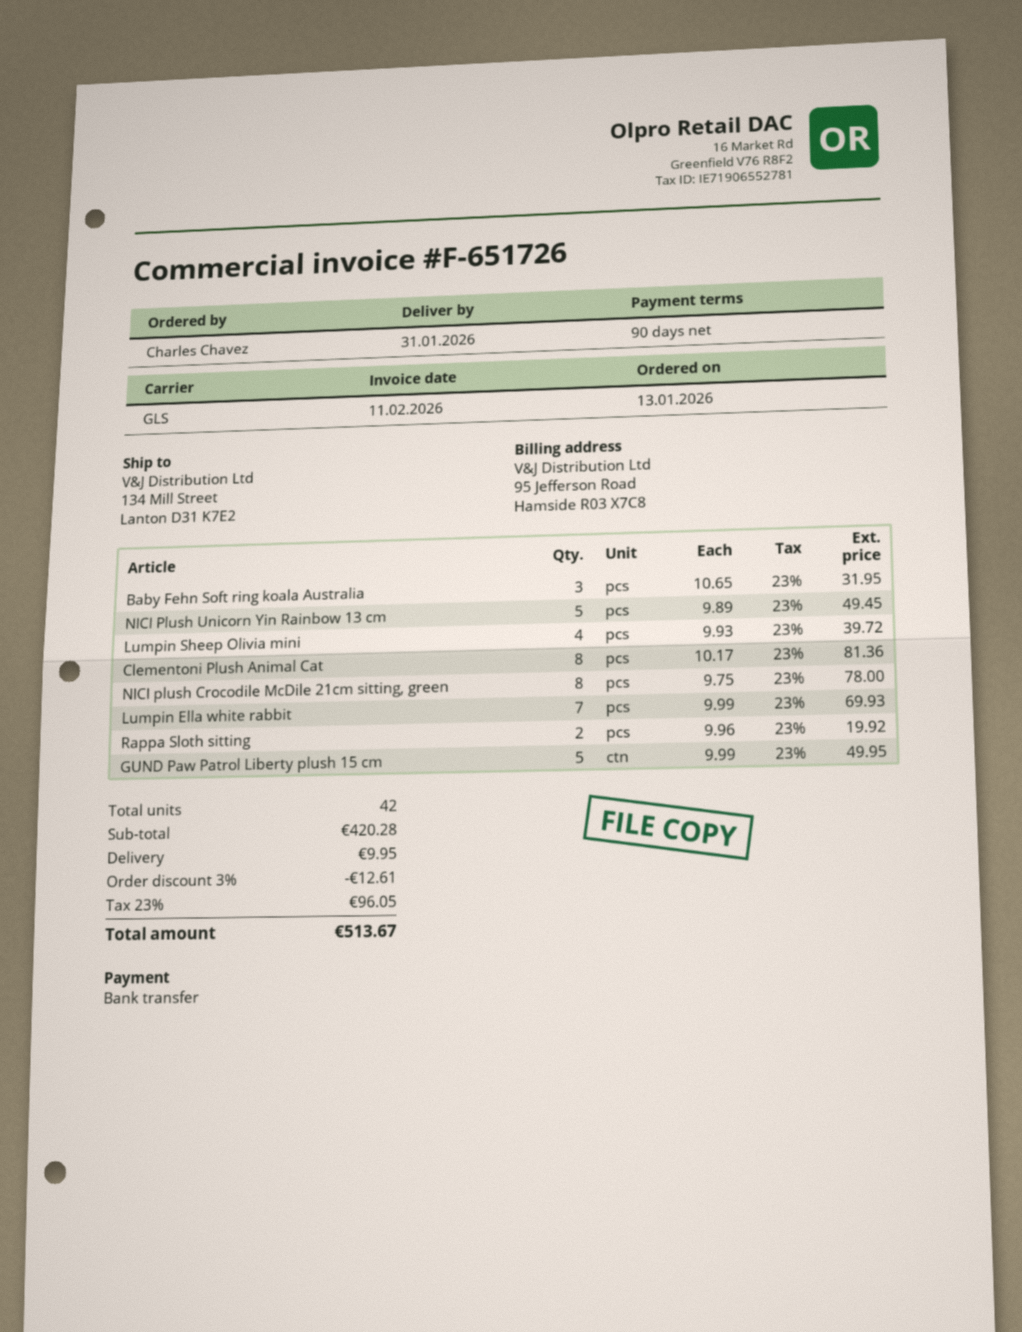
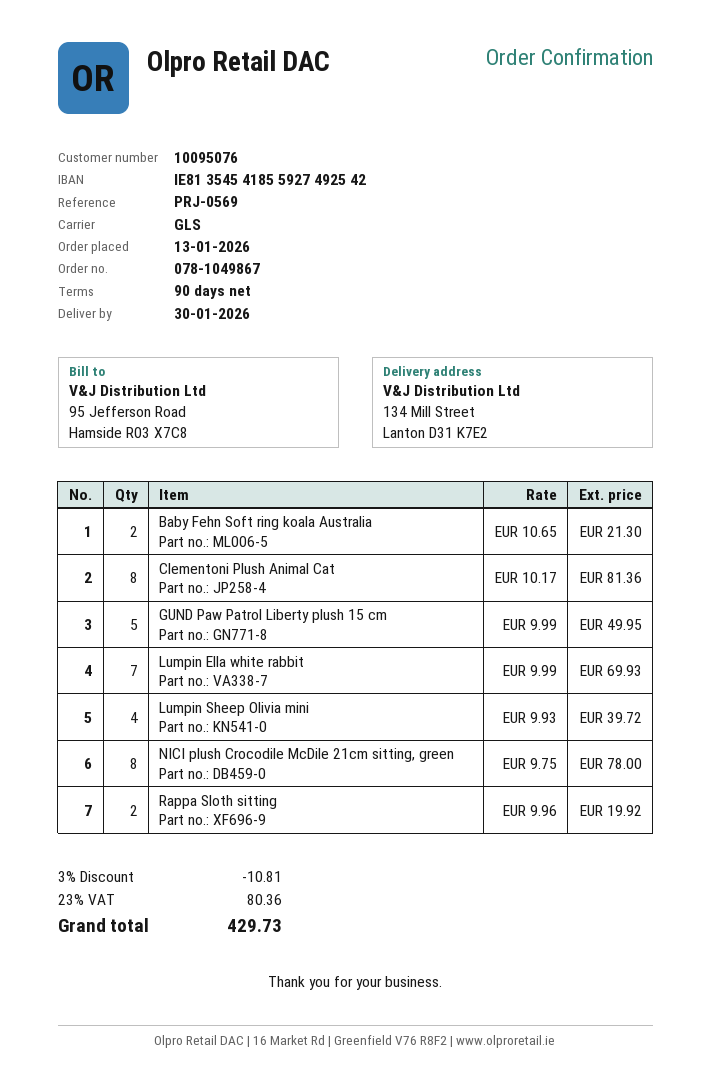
delivery date: 2026-01-31 -> 2026-01-30
Baby Fehn Soft ring koala Australia: 3 x 10.65 = 31.95 -> 2 x 10.65 = 21.30
NICI Plush Unicorn Yin Rainbow 13 cm: 5 x 9.89 = 49.45 -> none
discount: 3% = 12.61 -> 3% = 10.81
shipping: 9.95 -> none
tax: 23% = 96.05 -> 23% = 80.36
total: 513.67 -> 429.73

